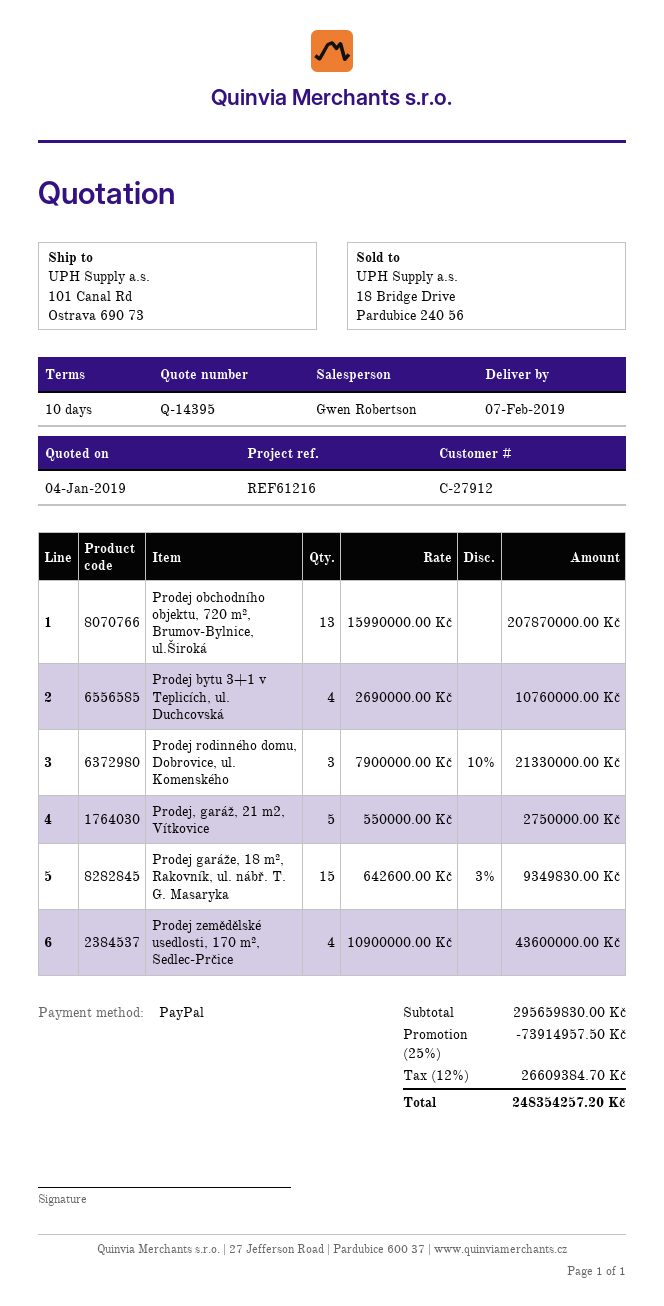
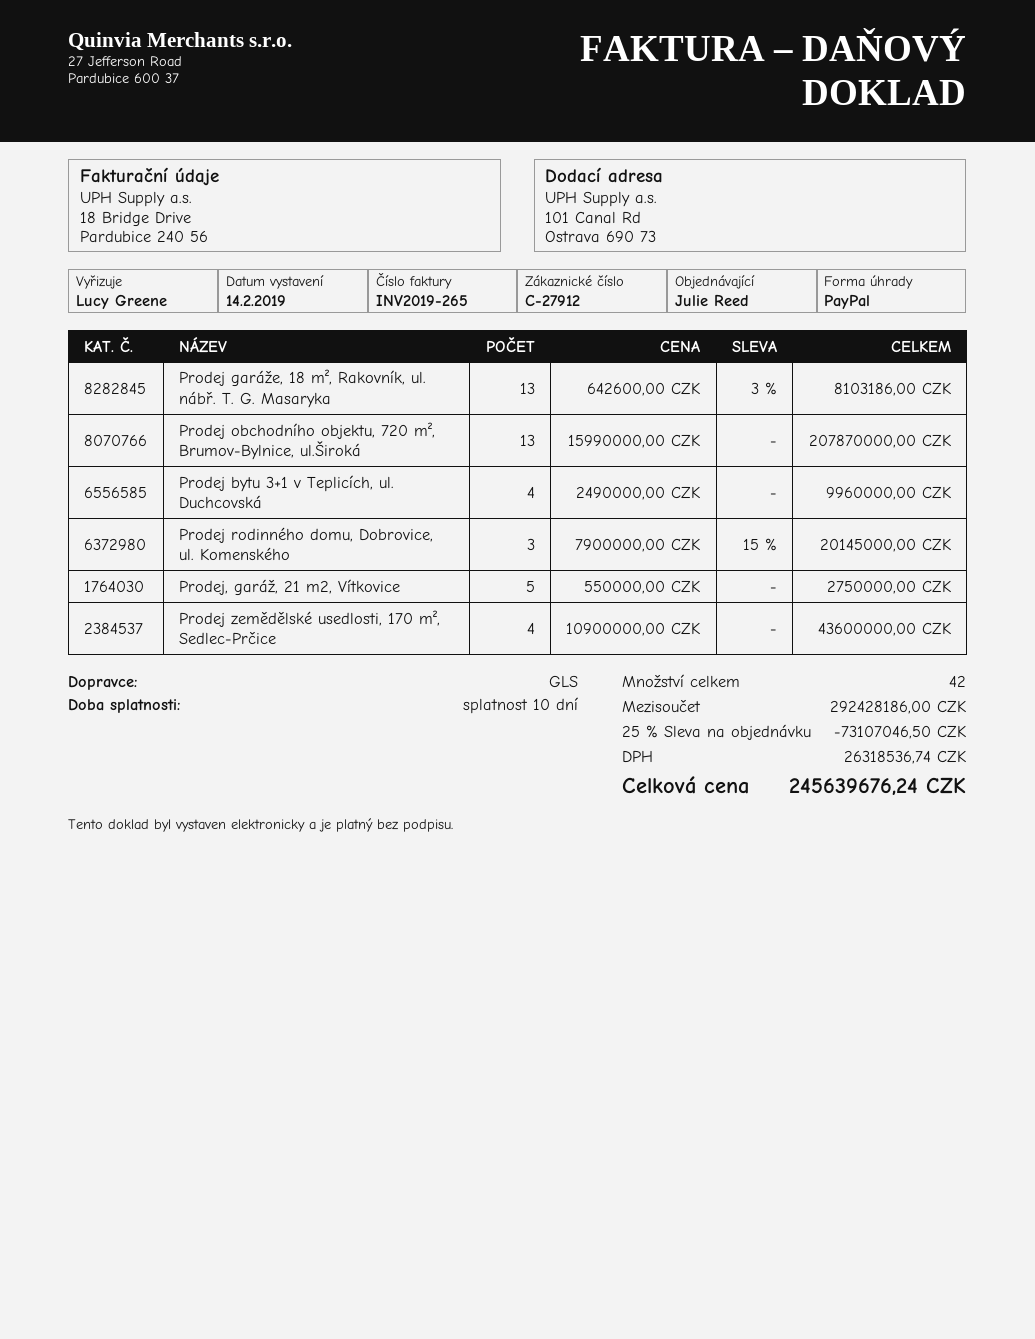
sales rep: Gwen Robertson -> Lucy Greene
Prodej bytu 3+1 v Teplicích, ul. Duchcovská: 4 x 2690000.00 = 10760000.00 -> 4 x 2490000.00 = 9960000.00
Prodej rodinného domu, Dobrovice, ul. Komenského: 3 x 7900000.00 - 10% = 21330000.00 -> 3 x 7900000.00 - 15% = 20145000.00
Prodej garáže, 18 m², Rakovník, ul. nábř. T. G. Masaryka: 15 x 642600.00 - 3% = 9349830.00 -> 13 x 642600.00 - 3% = 8103186.00
subtotal: 295659830.00 -> 292428186.00
discount: 25% = 73914957.50 -> 25% = 73107046.50
tax: 26609384.70 -> 26318536.74
total: 248354257.20 -> 245639676.24

